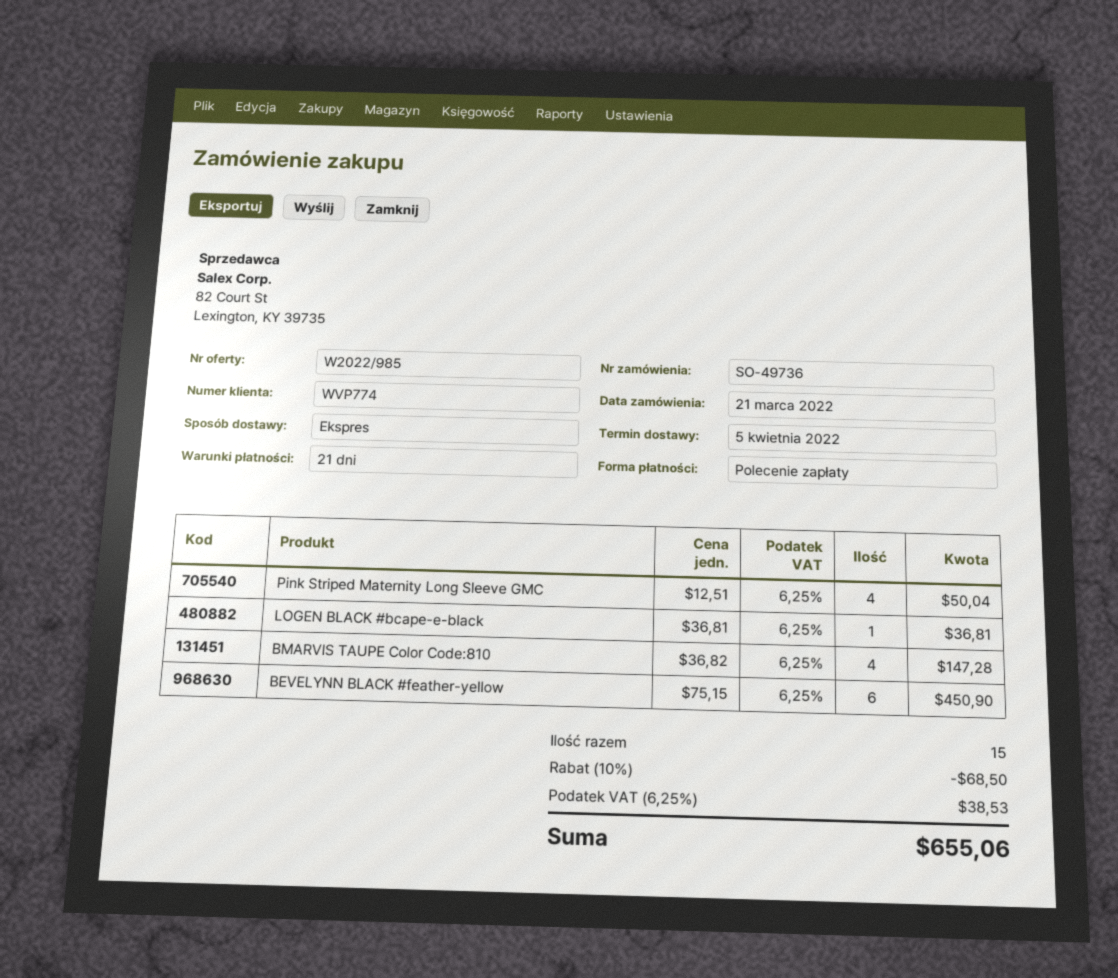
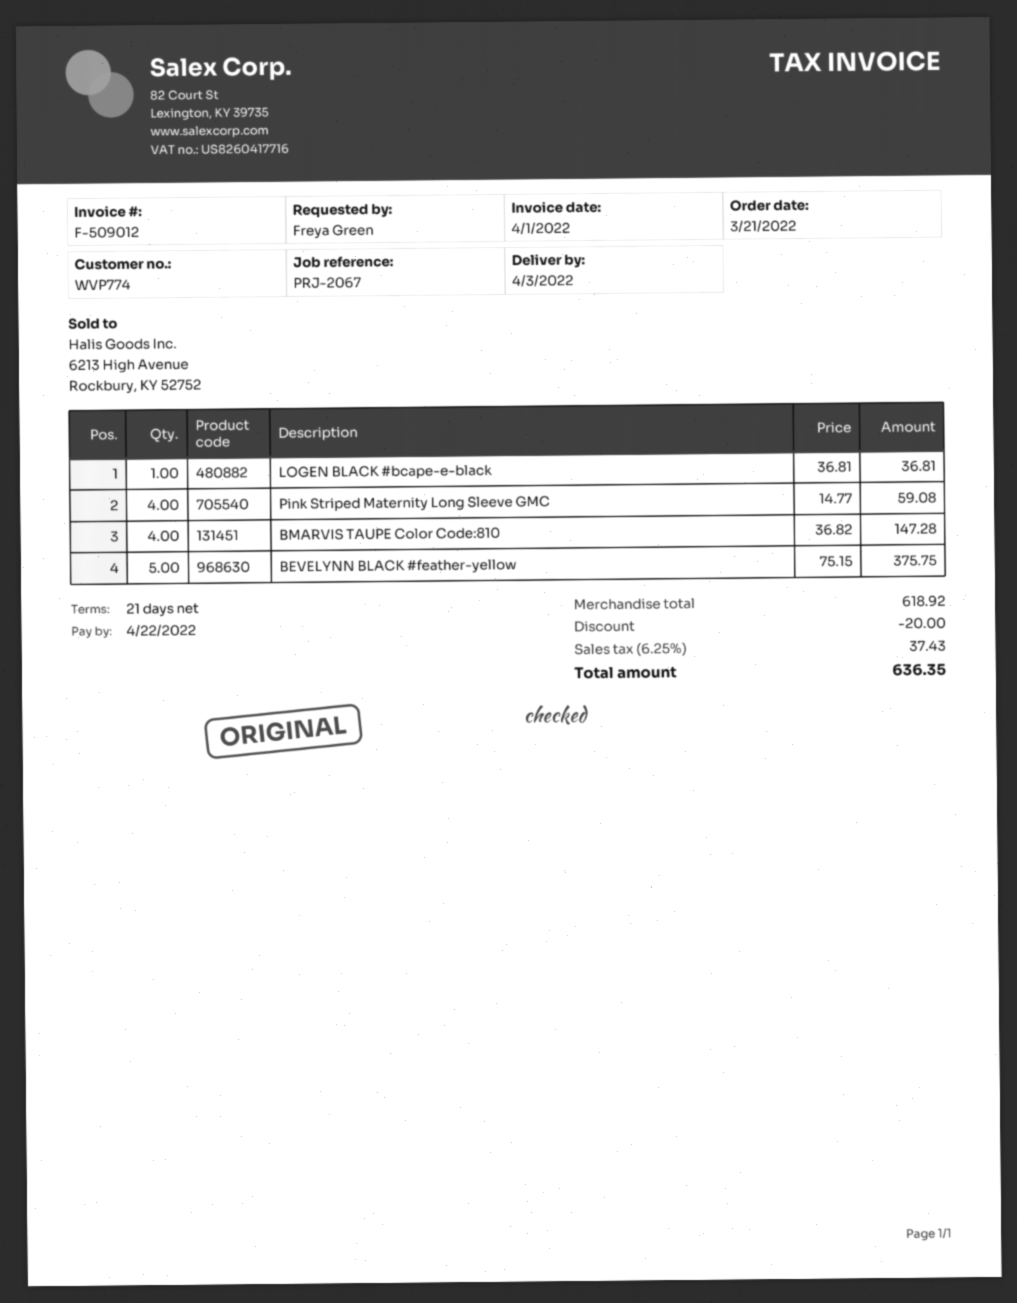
delivery date: 2022-04-05 -> 2022-04-03
Pink Striped Maternity Long Sleeve GMC: 4 x 12.51 = 50.04 -> 4 x 14.77 = 59.08
BEVELYNN BLACK #feather-yellow: 6 x 75.15 = 450.90 -> 5 x 75.15 = 375.75
discount: 68.50 -> 20.00
tax: 6.25% = 38.53 -> 6.25% = 37.43
total: 655.06 -> 636.35

